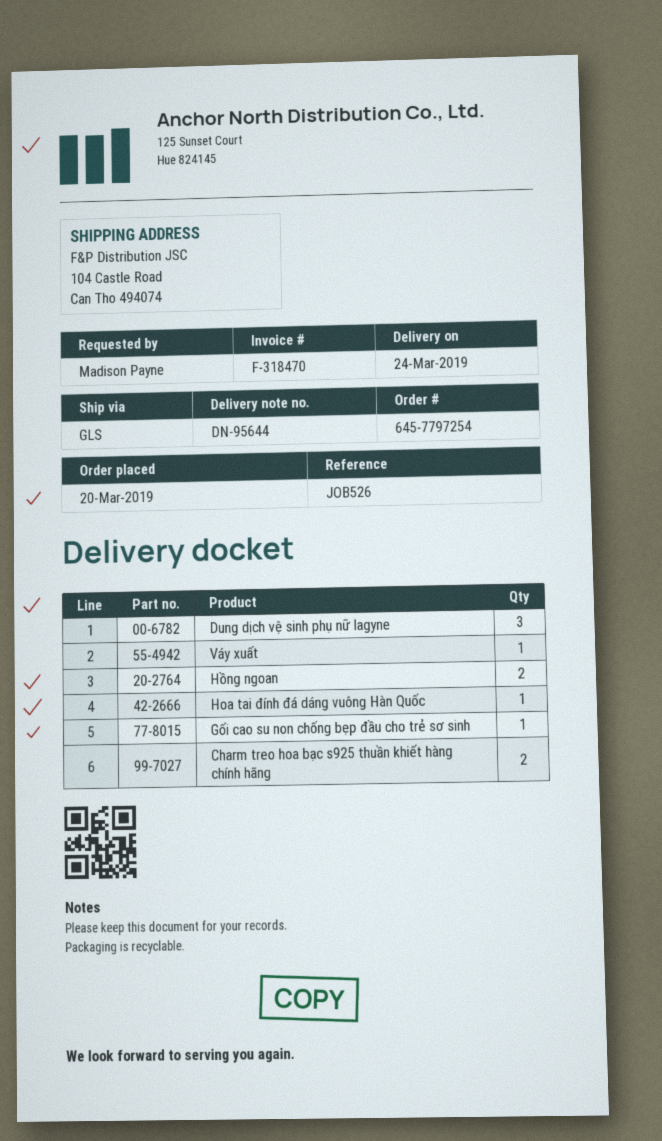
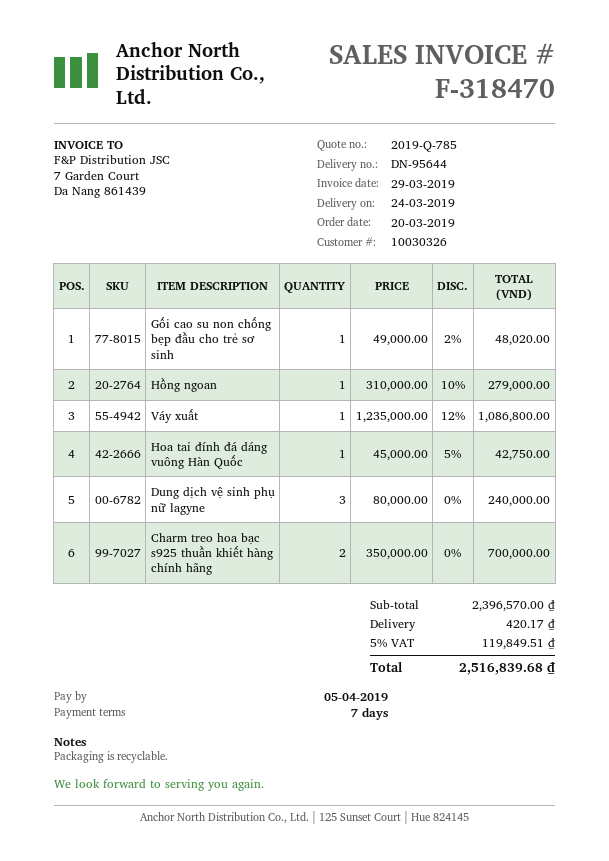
Hồng ngoan: 2 -> 1

